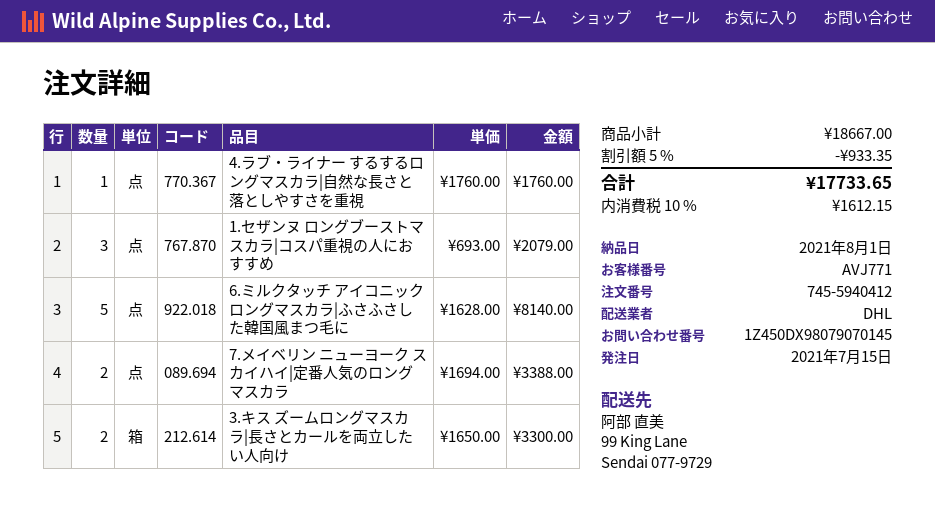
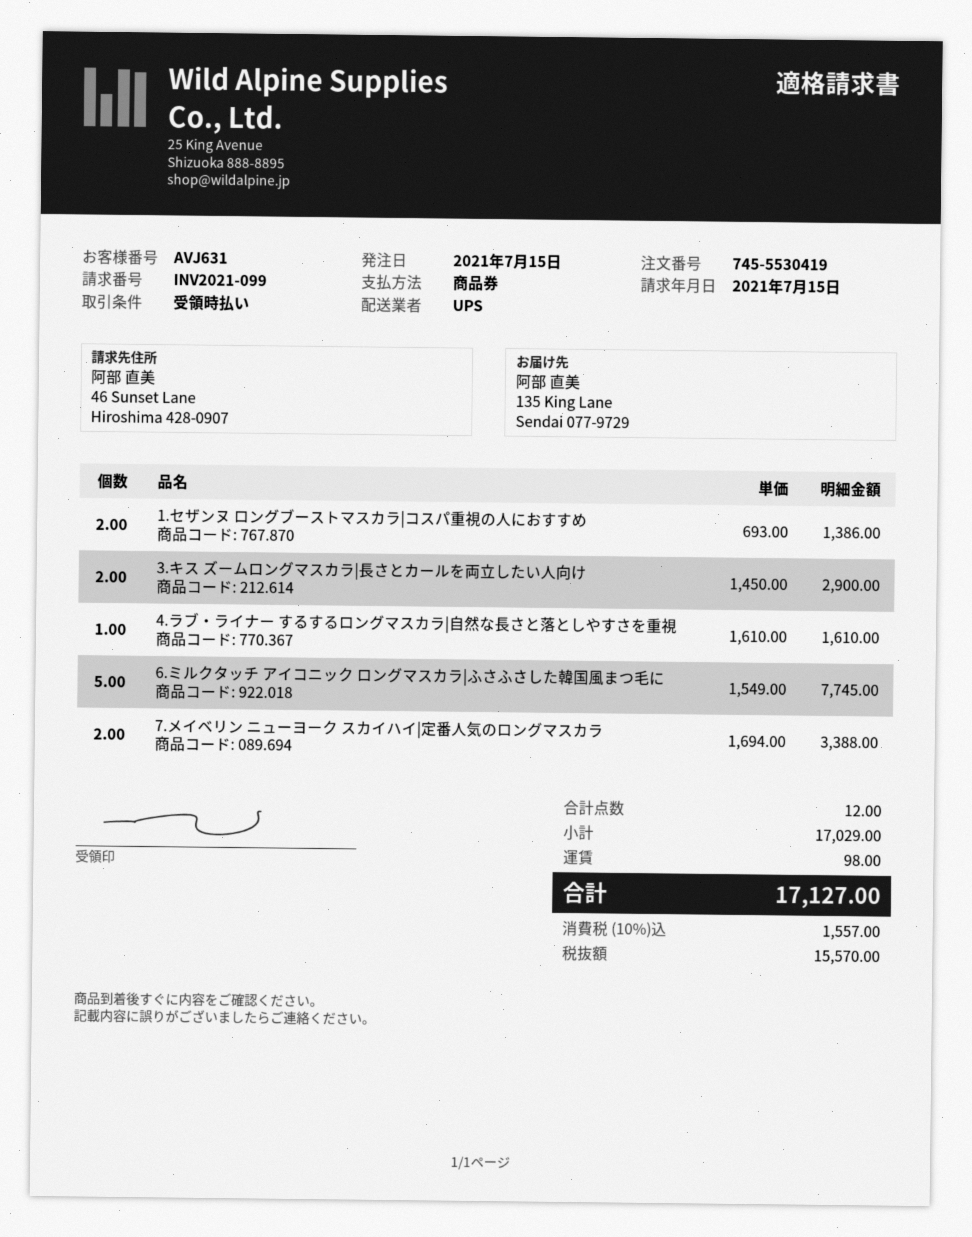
order number: 745-5940412 -> 745-5530419
customer number: AVJ771 -> AVJ631
shipping method: DHL -> UPS
ship to: 99 King Lane, Sendai 077-9729 -> 135 King Lane, Sendai 077-9729
4.ラブ・ライナー するするロングマスカラ|自然な長さと落としやすさを重視: 1 x 1760.00 = 1760.00 -> 1 x 1610.00 = 1610.00
1.セザンヌ ロングブーストマスカラ|コスパ重視の人におすすめ: 3 x 693.00 = 2079.00 -> 2 x 693.00 = 1386.00
6.ミルクタッチ アイコニック ロングマスカラ|ふさふさした韓国風まつ毛に: 5 x 1628.00 = 8140.00 -> 5 x 1549.00 = 7745.00
3.キス ズームロングマスカラ|長さとカールを両立したい人向け: 2 x 1650.00 = 3300.00 -> 2 x 1450.00 = 2900.00
subtotal: 18667.00 -> 17029.00
discount: 5% = 933.35 -> none
shipping: none -> 98.00
tax: 10% = 1612.15 -> 10% = 1557.00
total: 17733.65 -> 17127.00

